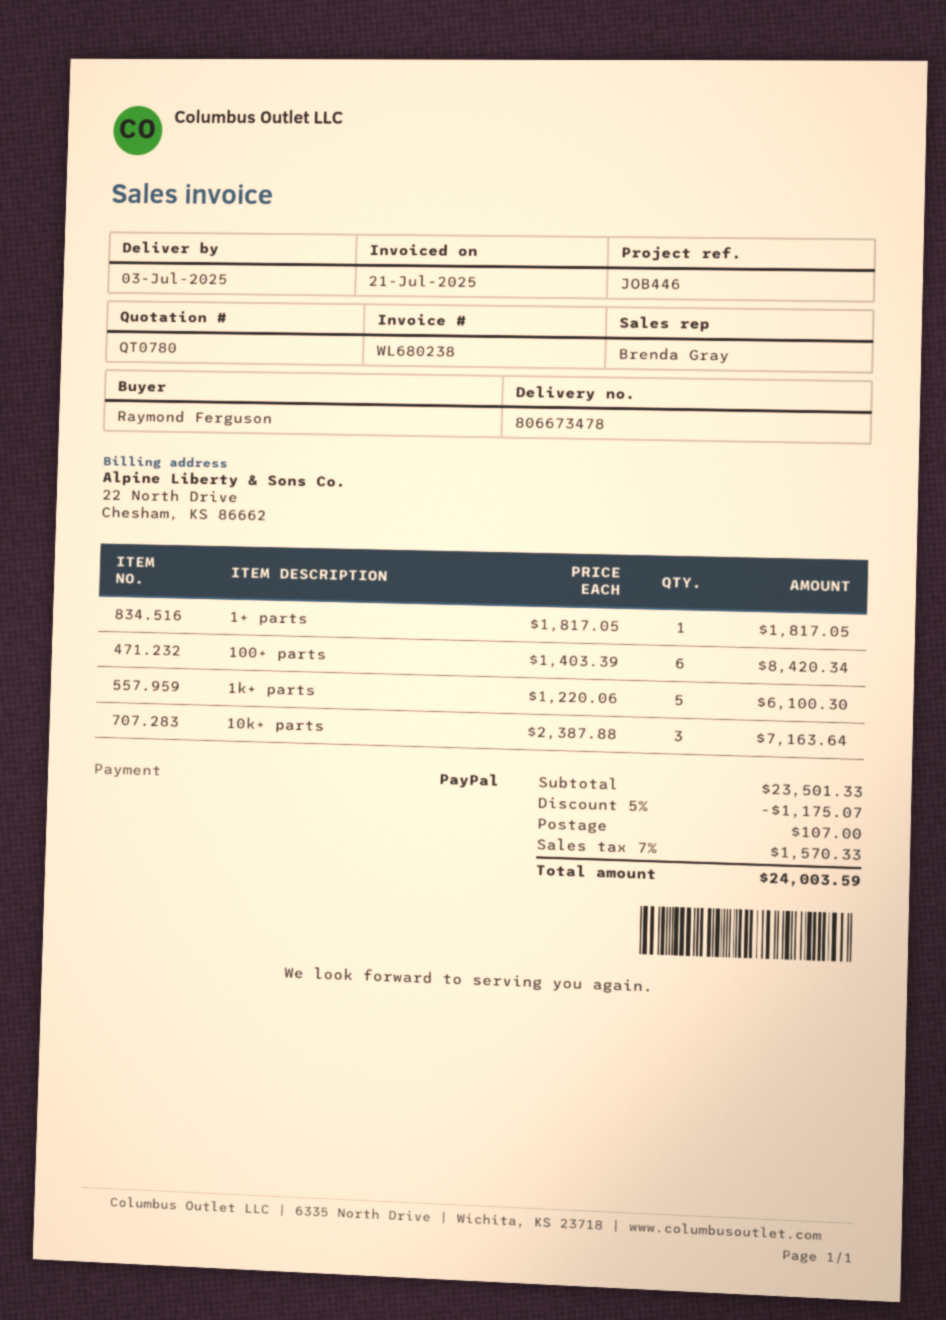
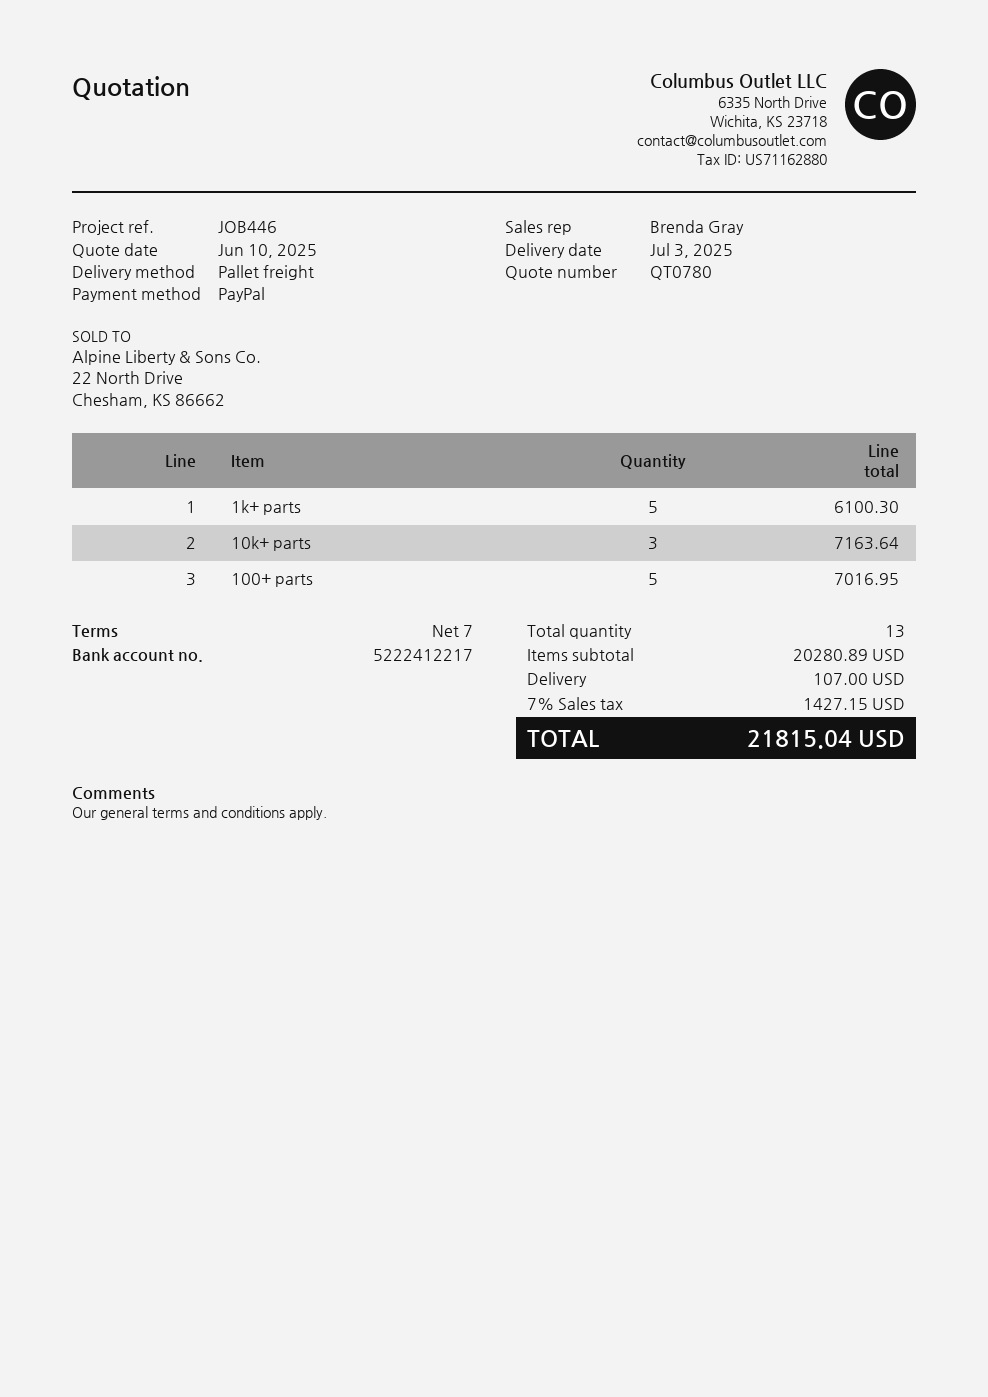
1+ parts: 1 for 1817.05 -> none
100+ parts: 6 for 8420.34 -> 5 for 7016.95
subtotal: 23501.33 -> 20280.89
discount: 5% = 1175.07 -> none
tax: 7% = 1570.33 -> 7% = 1427.15
total: 24003.59 -> 21815.04

